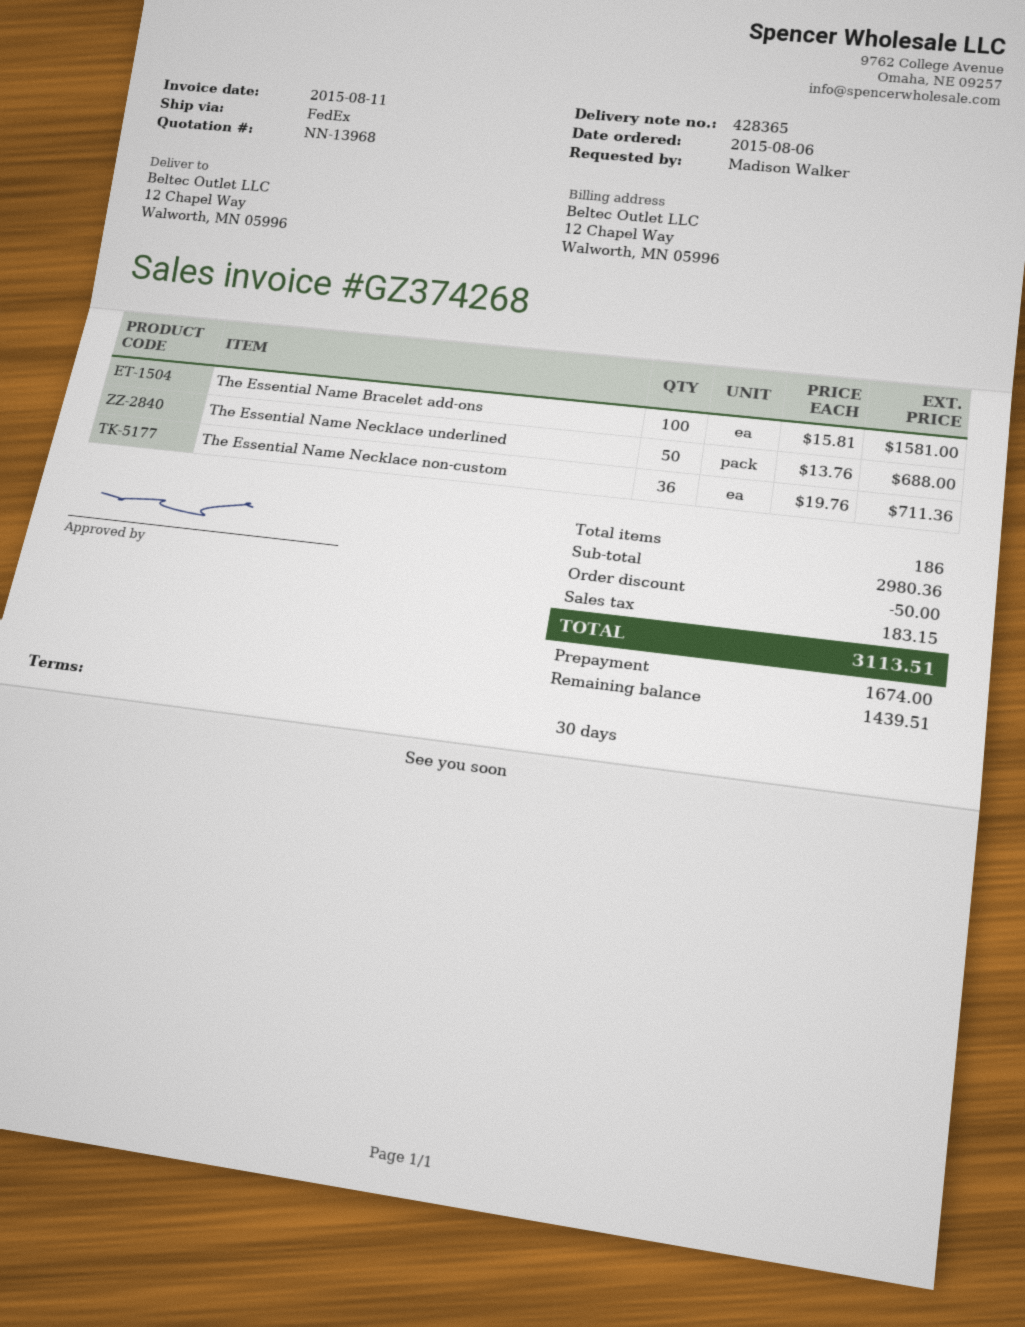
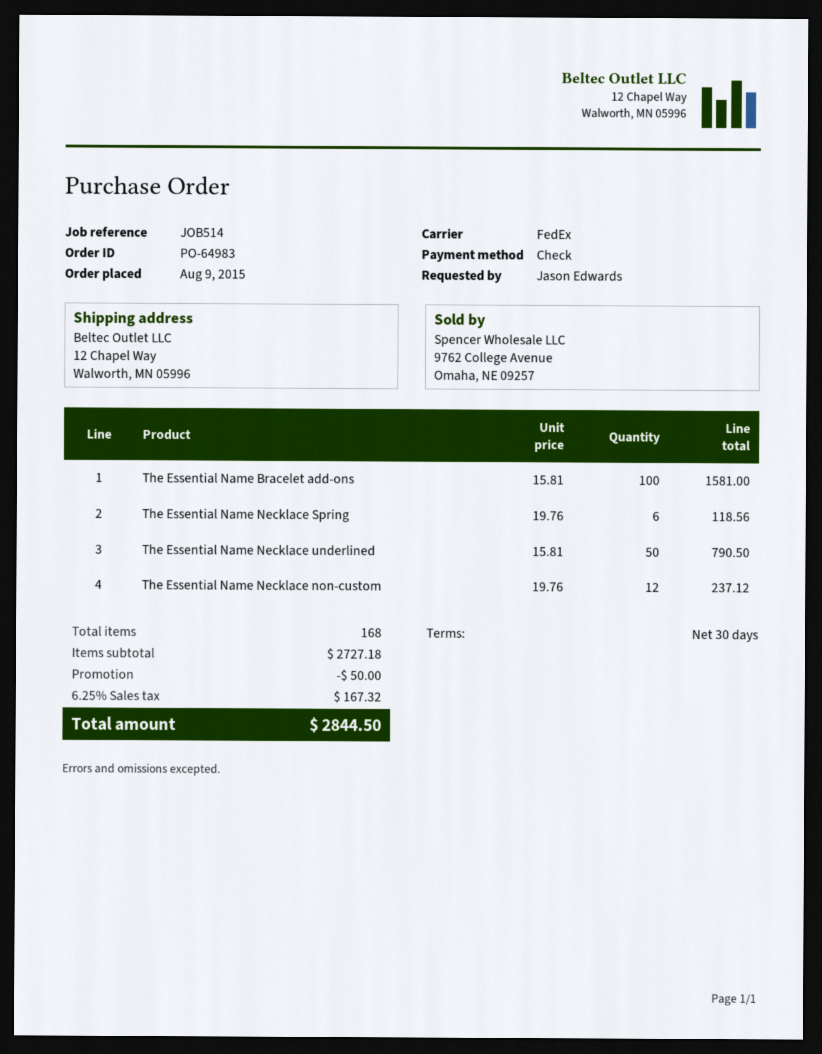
order date: 2015-08-06 -> 2015-08-09
ordered by: Madison Walker -> Jason Edwards
The Essential Name Necklace underlined: 50 x 13.76 = 688.00 -> 50 x 15.81 = 790.50
The Essential Name Necklace non-custom: 36 x 19.76 = 711.36 -> 12 x 19.76 = 237.12
The Essential Name Necklace Spring: none -> 6 x 19.76 = 118.56
total quantity: 186 -> 168
subtotal: 2980.36 -> 2727.18
tax: 183.15 -> 167.32
total: 3113.51 -> 2844.50

